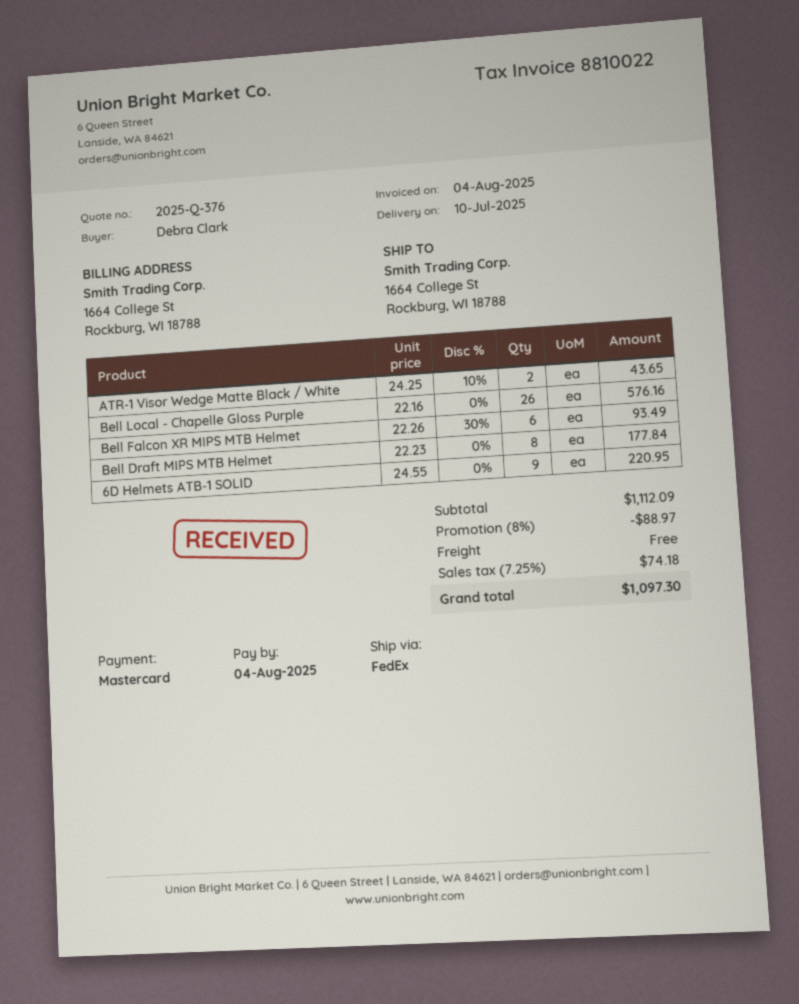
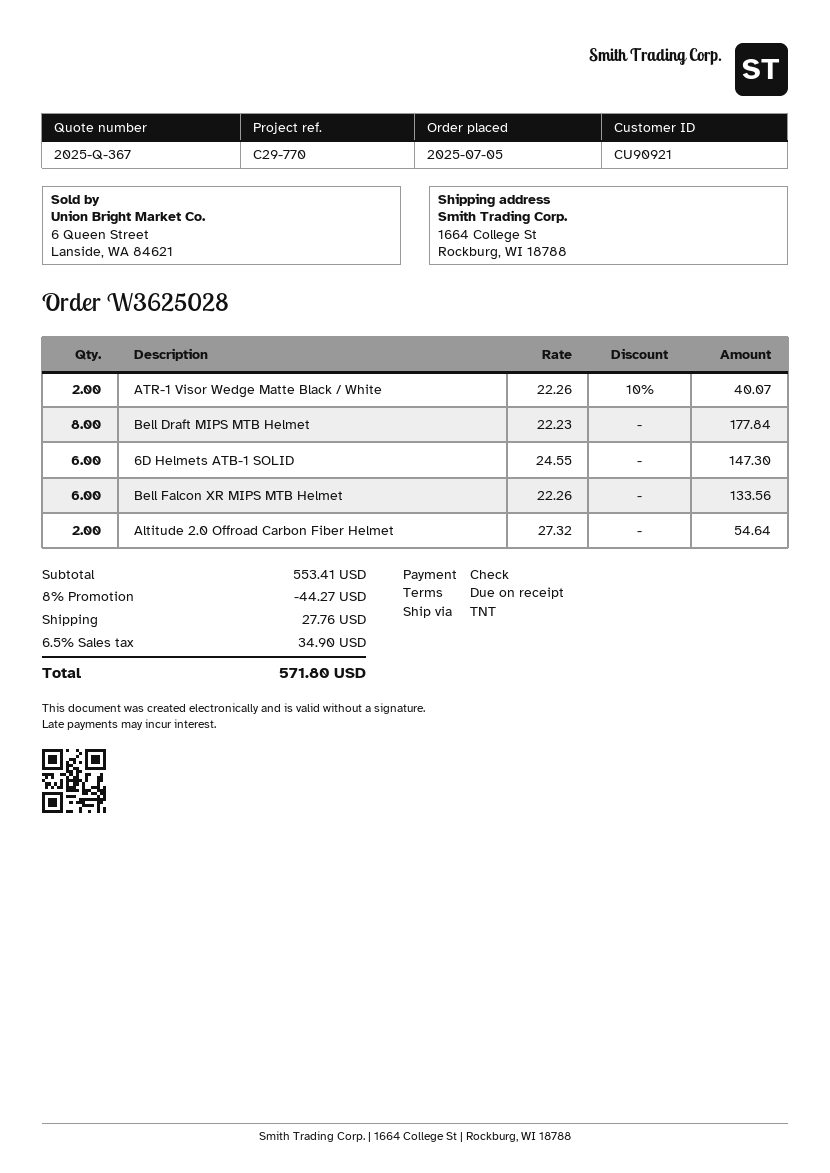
quote number: 2025-Q-376 -> 2025-Q-367
payment method: Mastercard -> cheque
shipping method: FedEx -> TNT
ATR-1 Visor Wedge Matte Black / White: 2 x 24.25 - 10% = 43.65 -> 2 x 22.26 - 10% = 40.07
Bell Local - Chapelle Gloss Purple: 26 x 22.16 = 576.16 -> none
Bell Falcon XR MIPS MTB Helmet: 6 x 22.26 - 30% = 93.49 -> 6 x 22.26 = 133.56
6D Helmets ATB-1 SOLID: 9 x 24.55 = 220.95 -> 6 x 24.55 = 147.30
Altitude 2.0 Offroad Carbon Fiber Helmet: none -> 2 x 27.32 = 54.64
subtotal: 1112.09 -> 553.41
discount: 8% = 88.97 -> 8% = 44.27
shipping: 0.00 -> 27.76
tax: 7.25% = 74.18 -> 6.5% = 34.90
total: 1097.30 -> 571.80

